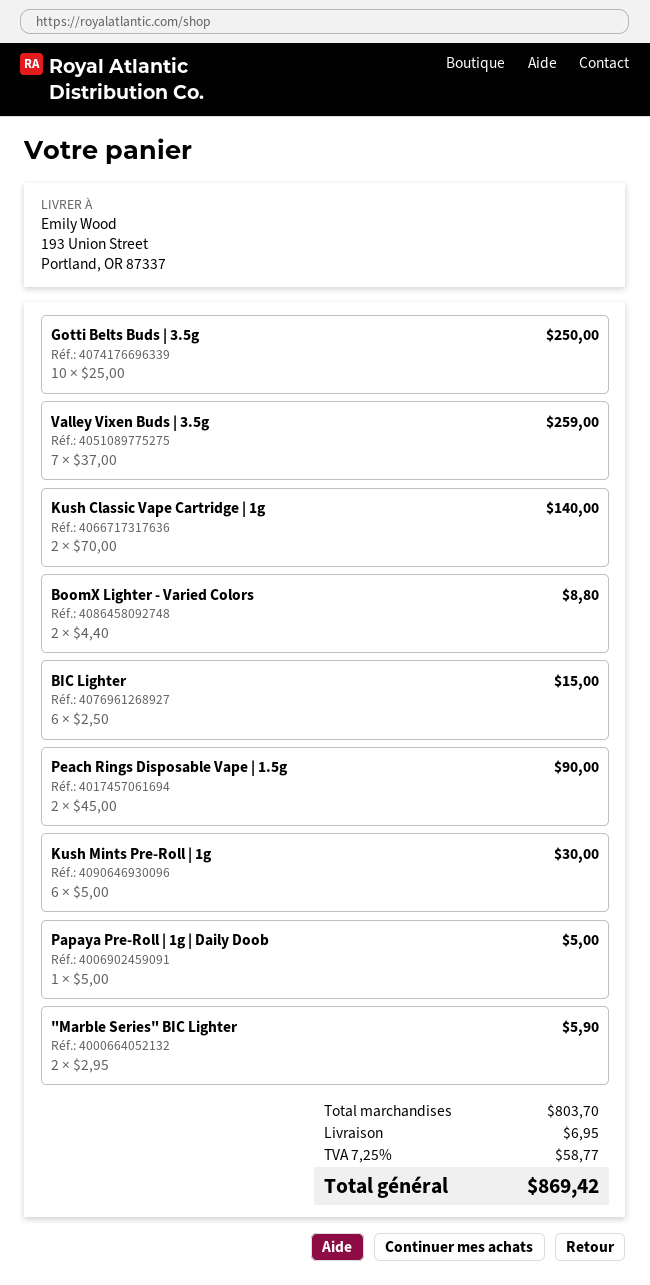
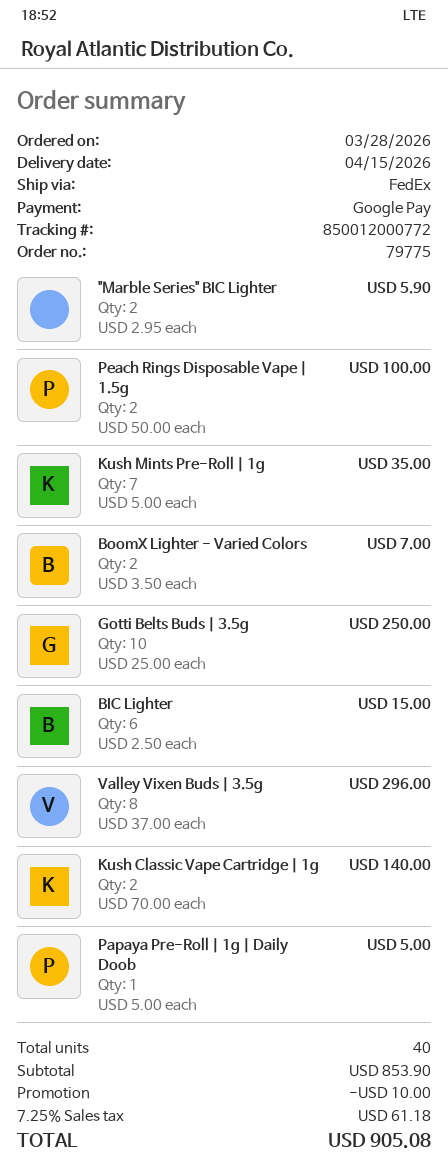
Valley Vixen Buds | 3.5g: 7 x 37.00 = 259.00 -> 8 x 37.00 = 296.00
BoomX Lighter - Varied Colors: 2 x 4.40 = 8.80 -> 2 x 3.50 = 7.00
Peach Rings Disposable Vape | 1.5g: 2 x 45.00 = 90.00 -> 2 x 50.00 = 100.00
Kush Mints Pre-Roll | 1g: 6 x 5.00 = 30.00 -> 7 x 5.00 = 35.00
subtotal: 803.70 -> 853.90
discount: none -> 10.00
shipping: 6.95 -> none
tax: 7.25% = 58.77 -> 7.25% = 61.18
total: 869.42 -> 905.08

